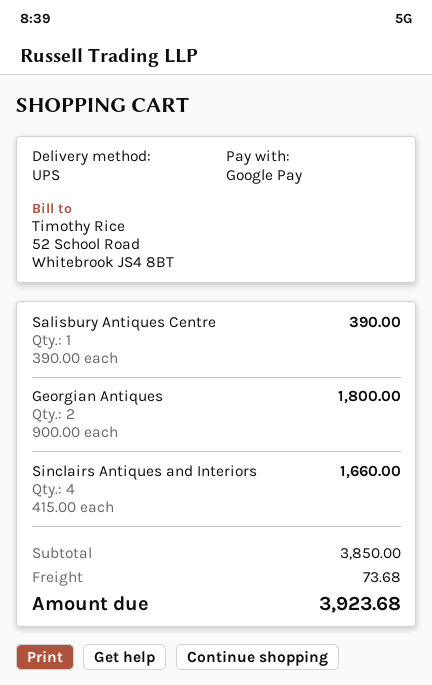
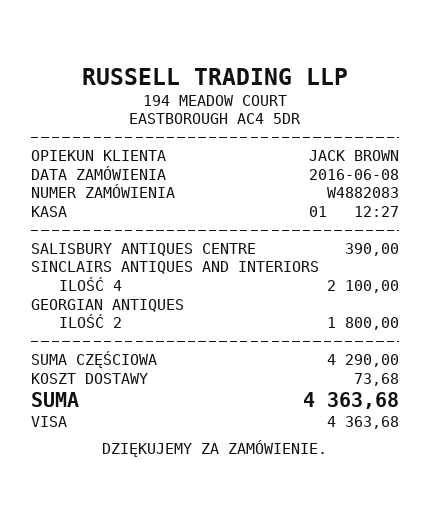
payment method: Google Pay -> Visa
Sinclairs Antiques and Interiors: 4 for 1660.00 -> 4 for 2100.00
subtotal: 3850.00 -> 4290.00
total: 3923.68 -> 4363.68

